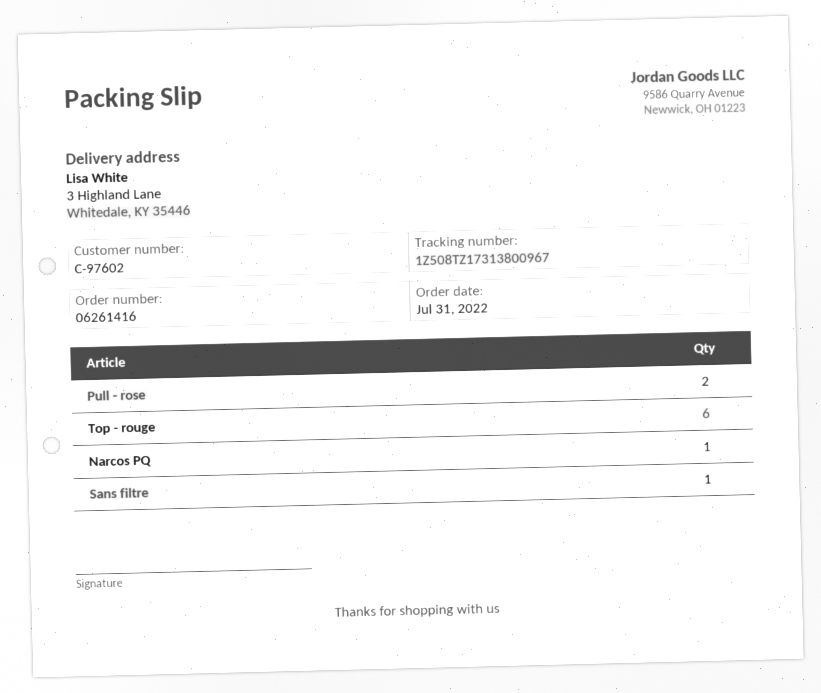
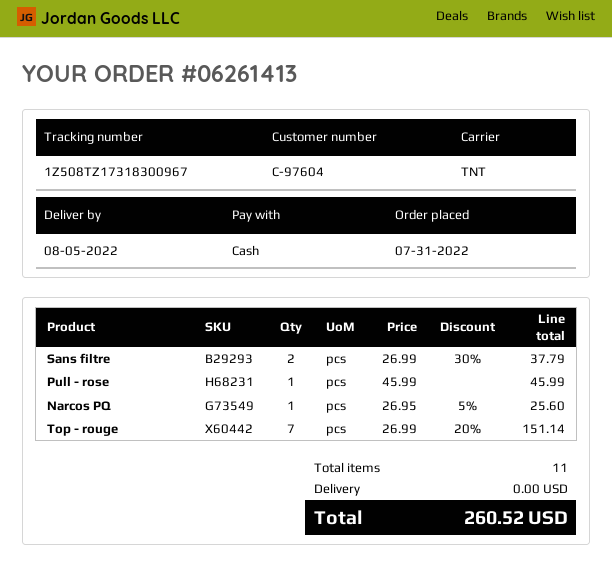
order number: 06261416 -> 06261413
customer number: C-97602 -> C-97604
tracking number: 1Z508TZ17313800967 -> 1Z508TZ17318300967
Pull - rose: 2 -> 1
Top - rouge: 6 -> 7
Sans filtre: 1 -> 2

